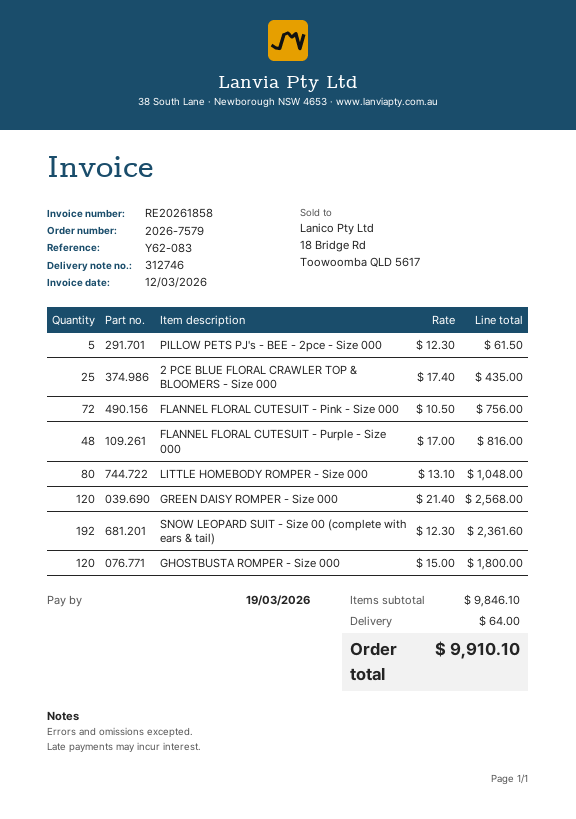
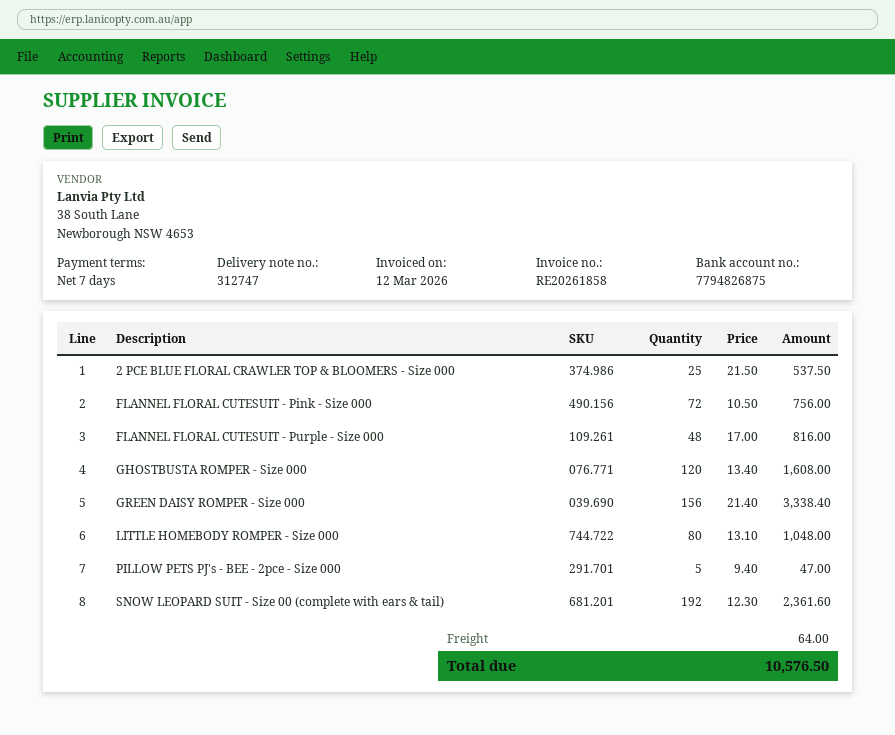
delivery note number: 312746 -> 312747
PILLOW PETS PJ's - BEE - 2pce - Size 000: 5 x 12.30 = 61.50 -> 5 x 9.40 = 47.00
2 PCE BLUE FLORAL CRAWLER TOP & BLOOMERS - Size 000: 25 x 17.40 = 435.00 -> 25 x 21.50 = 537.50
GREEN DAISY ROMPER - Size 000: 120 x 21.40 = 2568.00 -> 156 x 21.40 = 3338.40
GHOSTBUSTA ROMPER - Size 000: 120 x 15.00 = 1800.00 -> 120 x 13.40 = 1608.00
total: 9910.10 -> 10576.50

